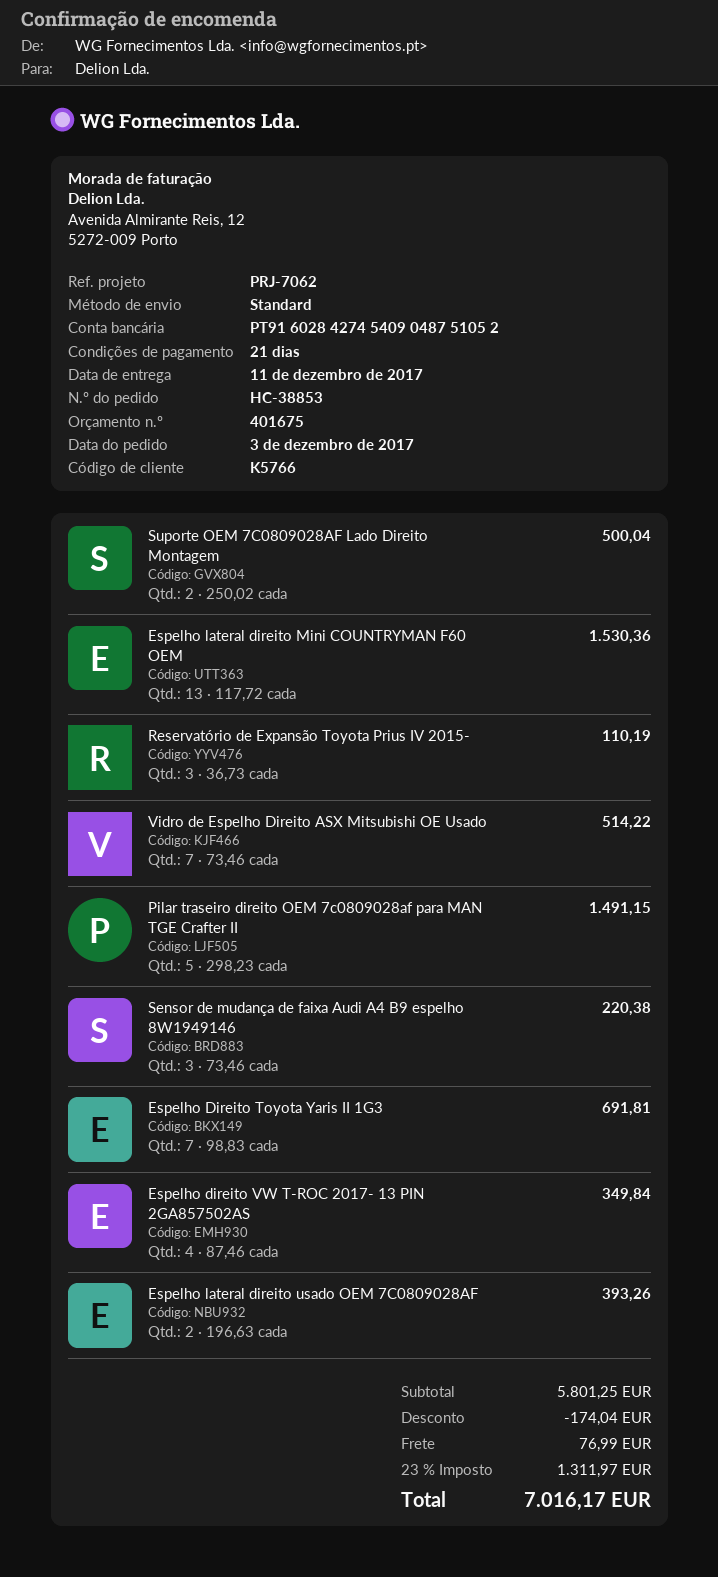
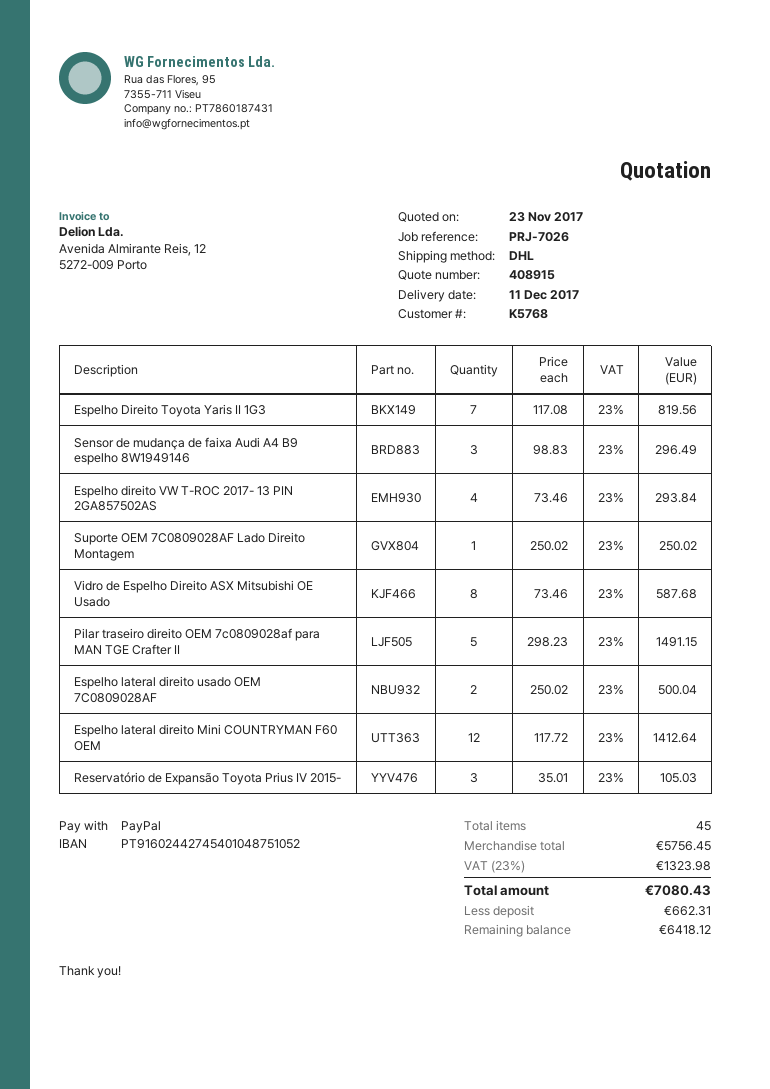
quote number: 401675 -> 408915
customer number: K5766 -> K5768
reference: PRJ-7062 -> PRJ-7026
bank account: PT91602842745409048751052 -> PT91602442745401048751052
shipping method: standard -> DHL
Suporte OEM 7C0809028AF Lado Direito Montagem: 2 x 250.02 = 500.04 -> 1 x 250.02 = 250.02
Espelho lateral direito Mini COUNTRYMAN F60 OEM: 13 x 117.72 = 1530.36 -> 12 x 117.72 = 1412.64
Reservatório de Expansão Toyota Prius IV 2015-: 3 x 36.73 = 110.19 -> 3 x 35.01 = 105.03
Vidro de Espelho Direito ASX Mitsubishi OE Usado: 7 x 73.46 = 514.22 -> 8 x 73.46 = 587.68
Sensor de mudança de faixa Audi A4 B9 espelho 8W1949146: 3 x 73.46 = 220.38 -> 3 x 98.83 = 296.49
Espelho Direito Toyota Yaris II 1G3: 7 x 98.83 = 691.81 -> 7 x 117.08 = 819.56
Espelho direito VW T-ROC 2017- 13 PIN 2GA857502AS: 4 x 87.46 = 349.84 -> 4 x 73.46 = 293.84
Espelho lateral direito usado OEM 7C0809028AF: 2 x 196.63 = 393.26 -> 2 x 250.02 = 500.04
subtotal: 5801.25 -> 5756.45
discount: 174.04 -> none
shipping: 76.99 -> none
tax: 23% = 1311.97 -> 23% = 1323.98
total: 7016.17 -> 7080.43

